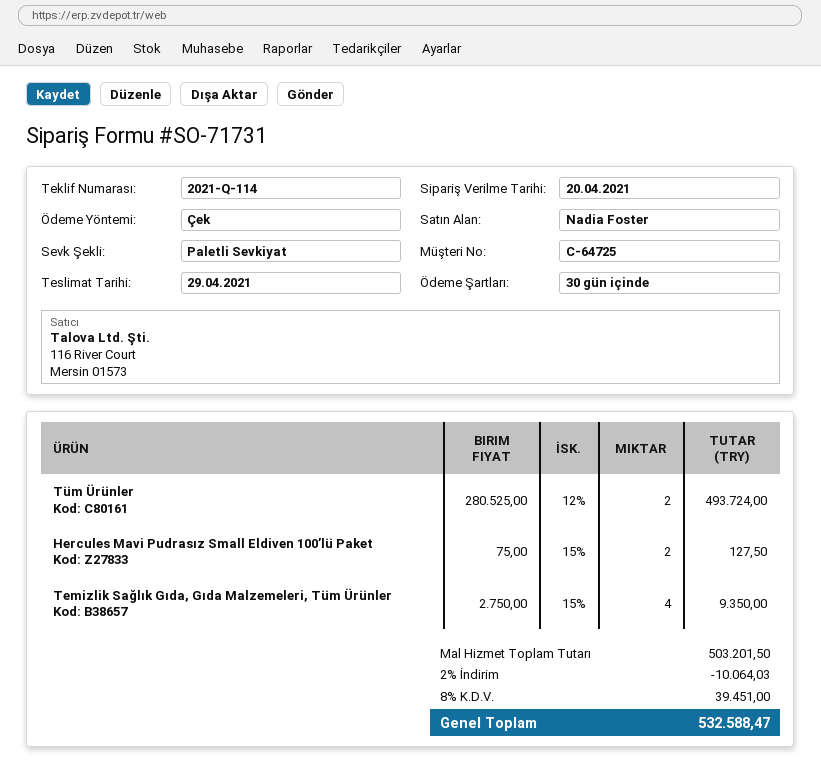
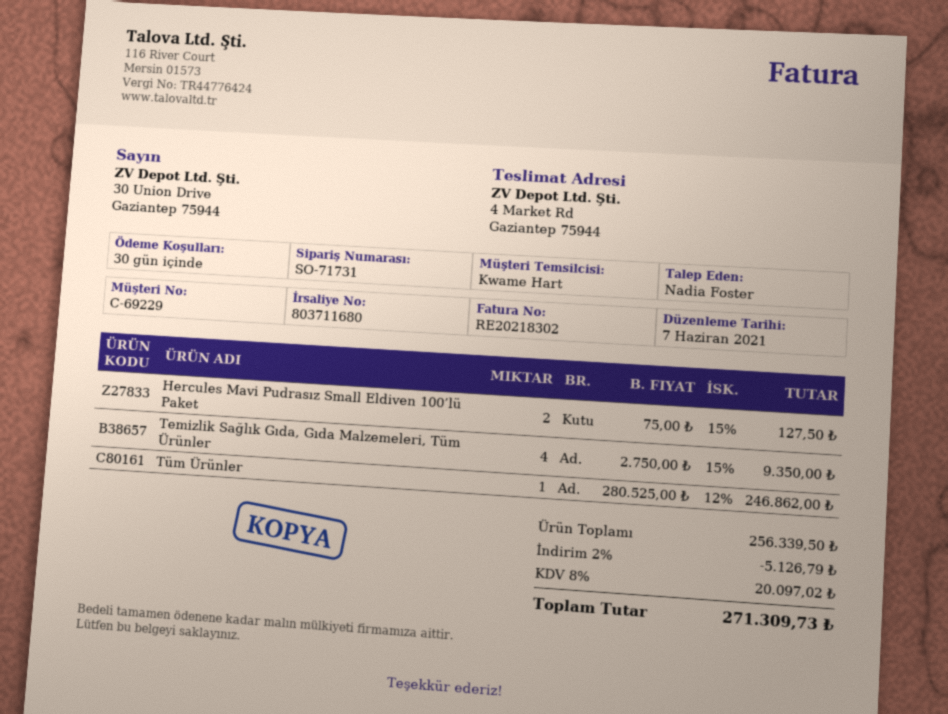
customer number: C-64725 -> C-69229
Tüm Ürünler: 2 x 280525.00 - 12% = 493724.00 -> 1 x 280525.00 - 12% = 246862.00
subtotal: 503201.50 -> 256339.50
discount: 2% = 10064.03 -> 2% = 5126.79
tax: 8% = 39451.00 -> 8% = 20097.02
total: 532588.47 -> 271309.73

